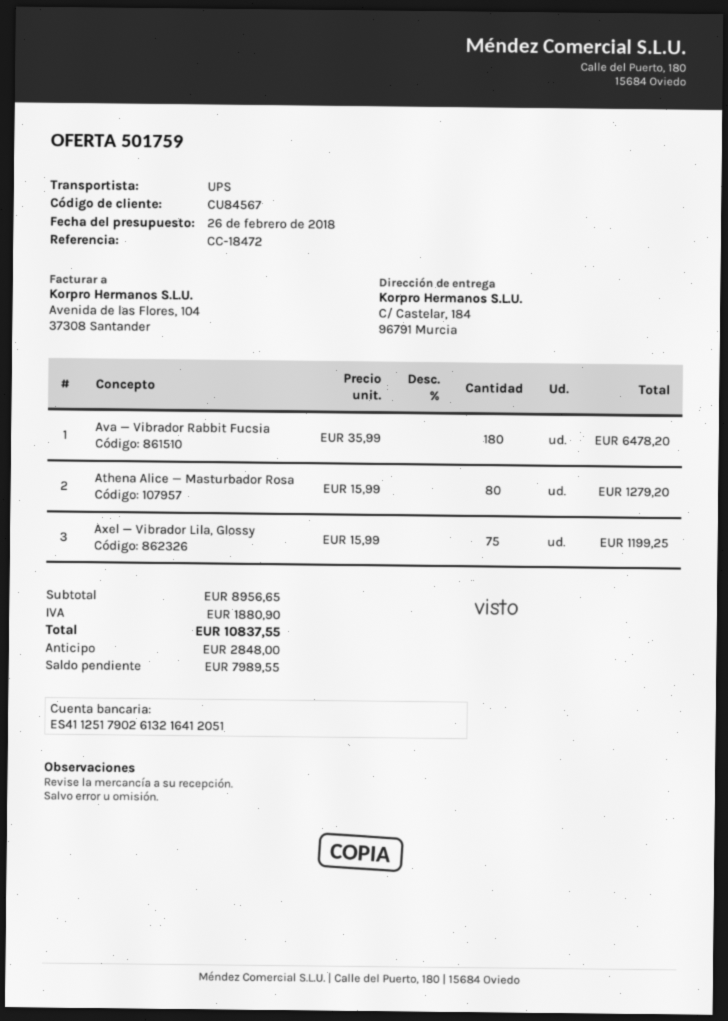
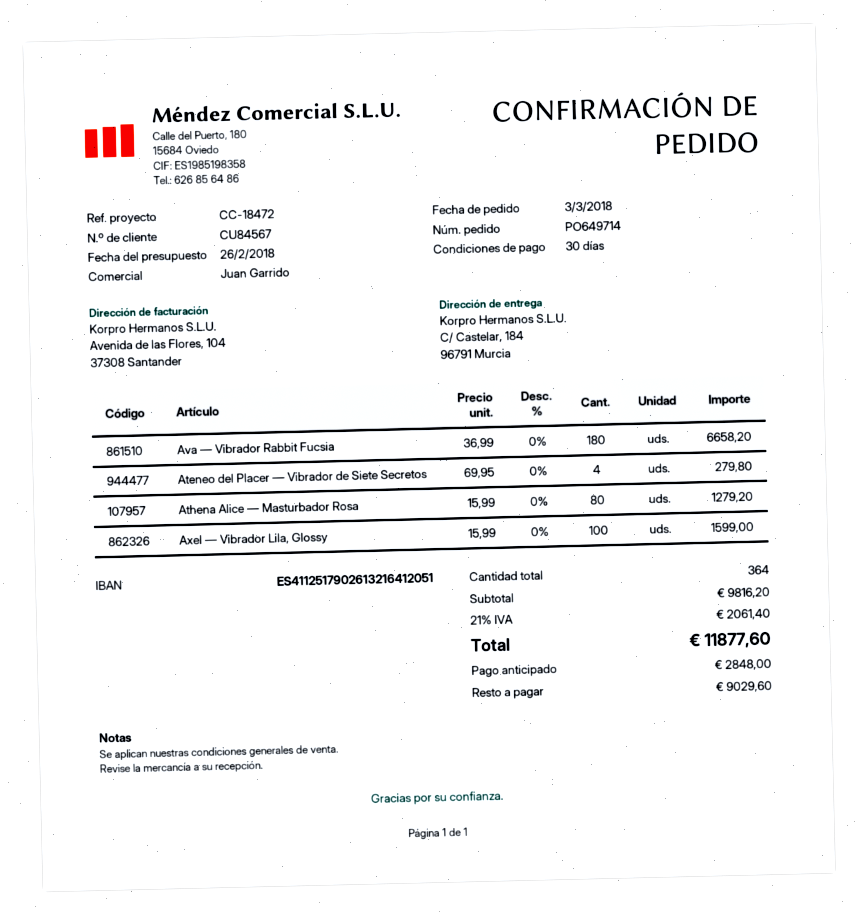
Ava — Vibrador Rabbit Fucsia: 180 x 35.99 = 6478.20 -> 180 x 36.99 = 6658.20
Axel — Vibrador Lila, Glossy: 75 x 15.99 = 1199.25 -> 100 x 15.99 = 1599.00
Ateneo del Placer — Vibrador de Siete Secretos: none -> 4 x 69.95 = 279.80
subtotal: 8956.65 -> 9816.20
tax: 1880.90 -> 2061.40
total: 10837.55 -> 11877.60
balance: 7989.55 -> 9029.60

